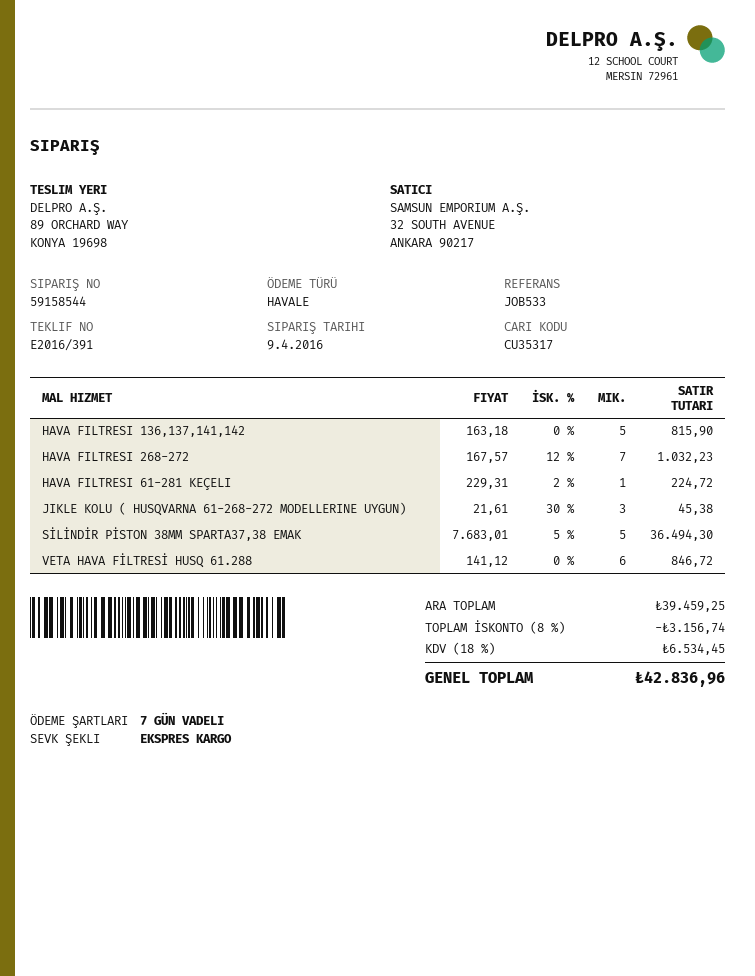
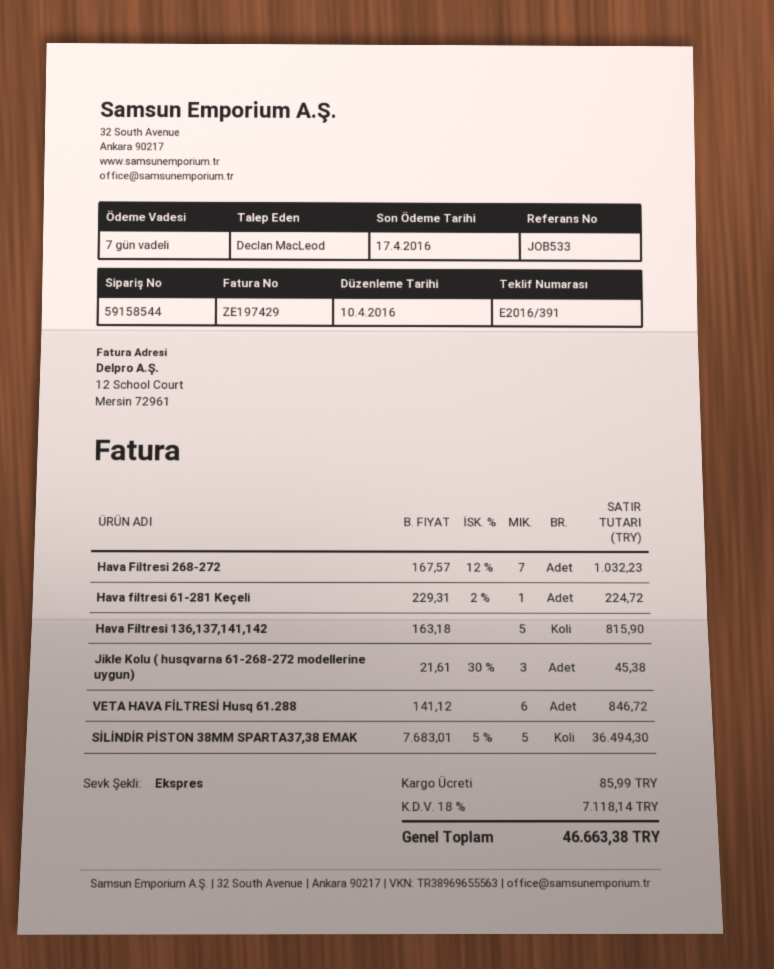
discount: 8% = 3156.74 -> none
shipping: none -> 85.99
tax: 18% = 6534.45 -> 18% = 7118.14
total: 42836.96 -> 46663.38

